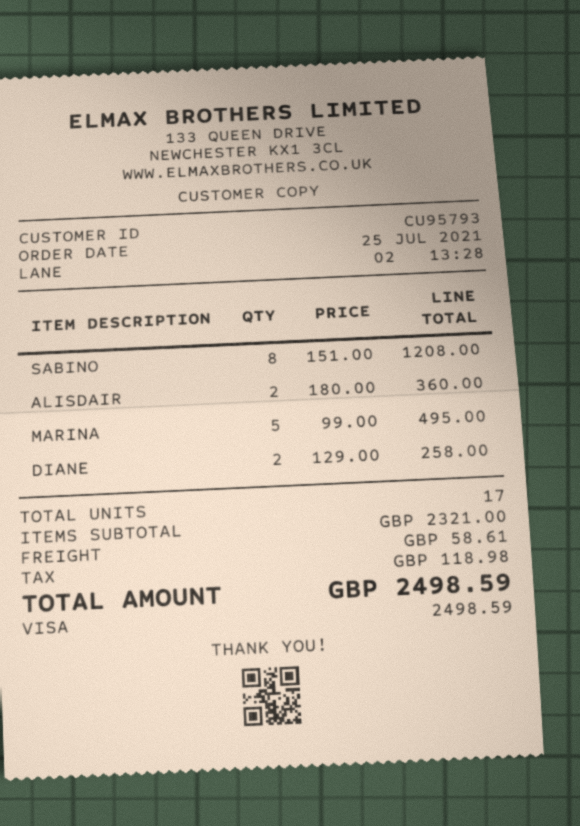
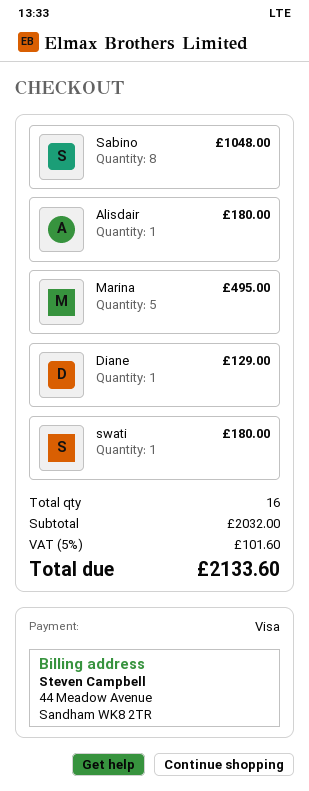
SABINO: 8 for 1208.00 -> 8 for 1048.00
ALISDAIR: 2 for 360.00 -> 1 for 180.00
DIANE: 2 for 258.00 -> 1 for 129.00
swati: none -> 1 for 180.00
total quantity: 17 -> 16
subtotal: 2321.00 -> 2032.00
shipping: 58.61 -> none
tax: 118.98 -> 101.60
total: 2498.59 -> 2133.60

